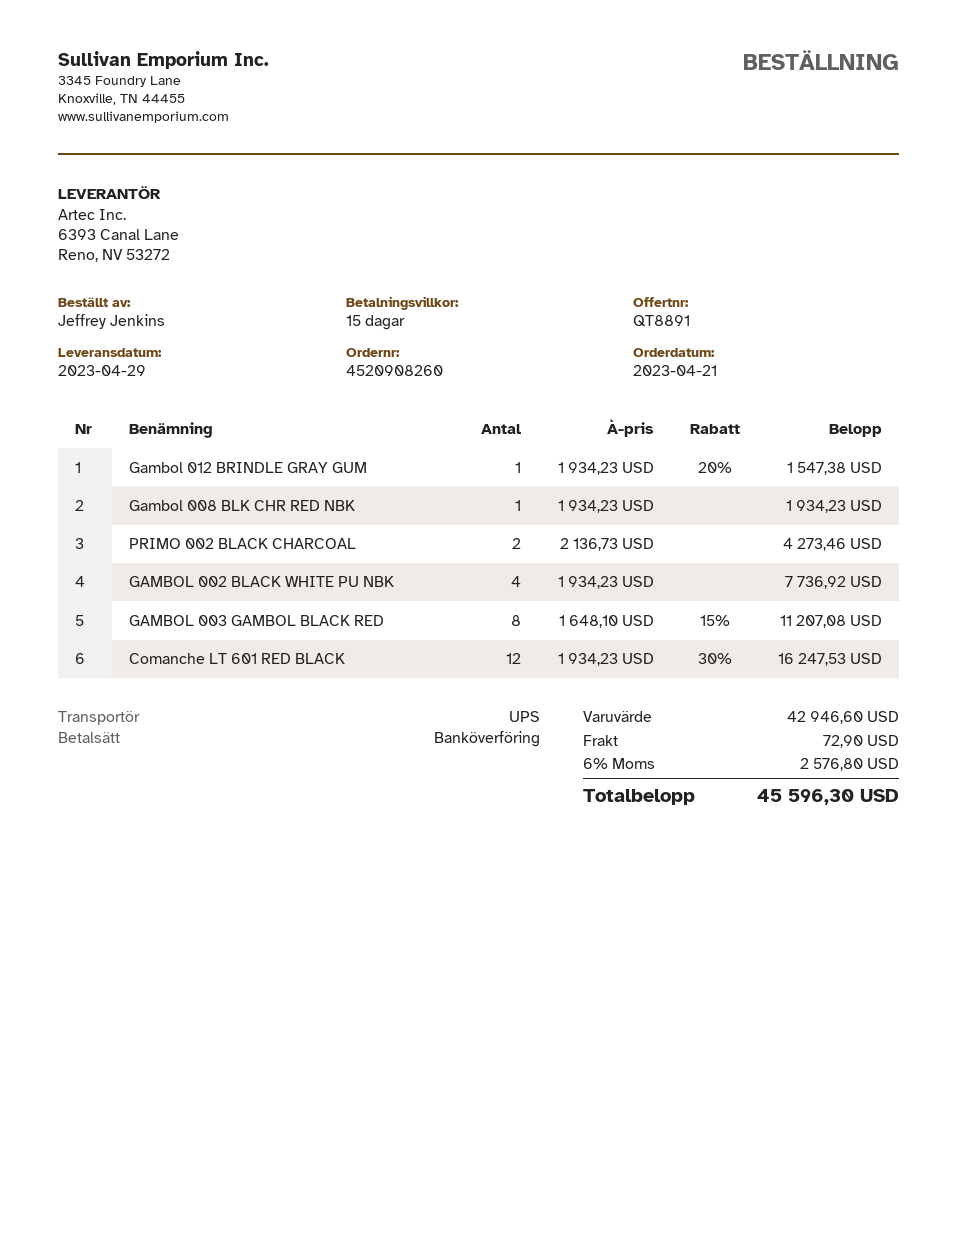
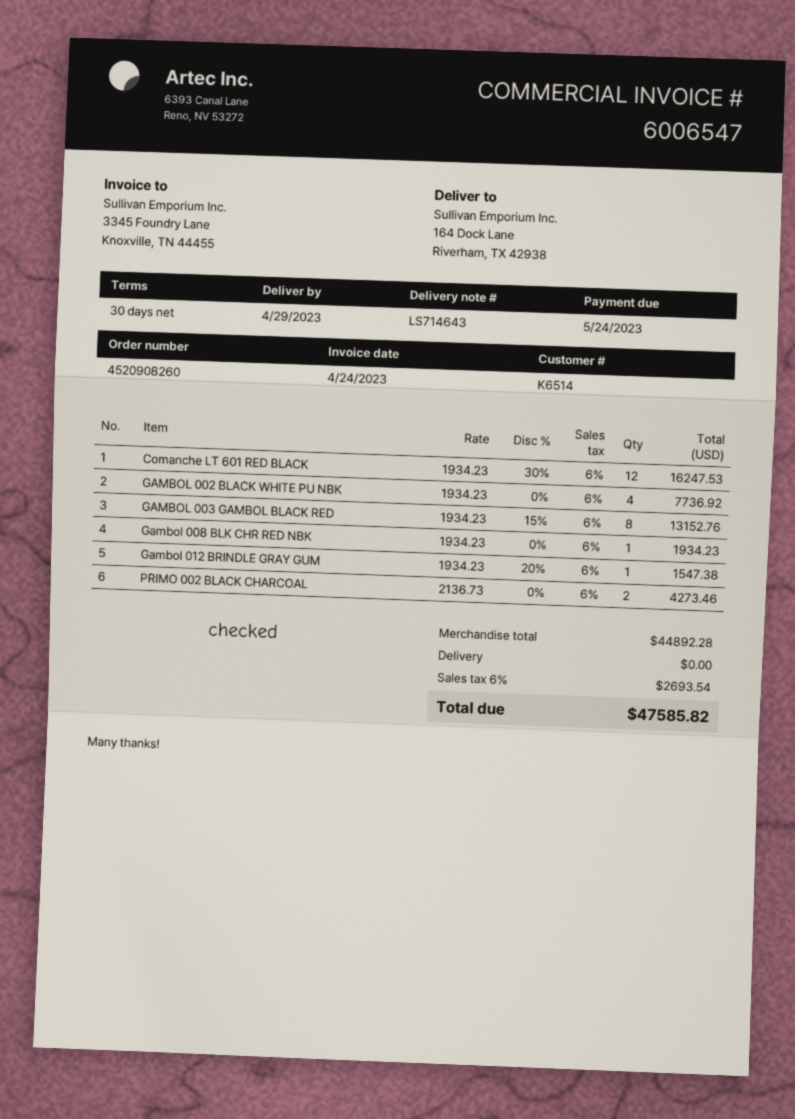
payment terms: 15 days -> 30 days
GAMBOL 003 GAMBOL BLACK RED: 8 x 1648.10 - 15% = 11207.08 -> 8 x 1934.23 - 15% = 13152.76
subtotal: 42946.60 -> 44892.28
shipping: 72.90 -> 0.00
tax: 6% = 2576.80 -> 6% = 2693.54
total: 45596.30 -> 47585.82

